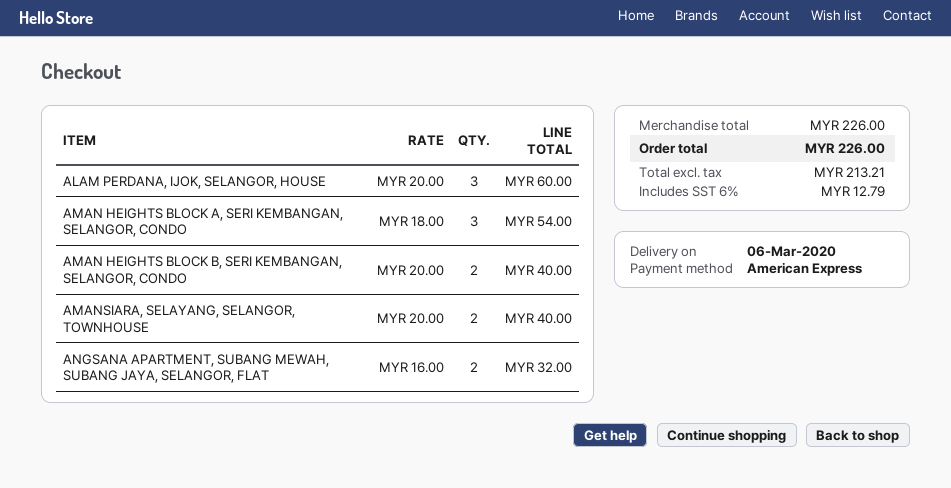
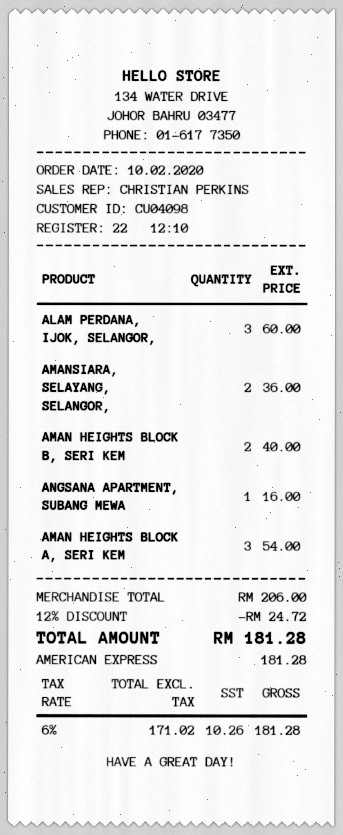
AMANSIARA, SELAYANG, SELANGOR, TOWNHOUSE: 2 for 40.00 -> 2 for 36.00
ANGSANA APARTMENT, SUBANG MEWAH, SUBANG JAYA, SELANGOR, FLAT: 2 for 32.00 -> 1 for 16.00
subtotal: 226.00 -> 206.00
discount: none -> 12% = 24.72
net: 213.21 -> 171.02
tax: 6% = 12.79 -> 6% = 10.26
total: 226.00 -> 181.28

